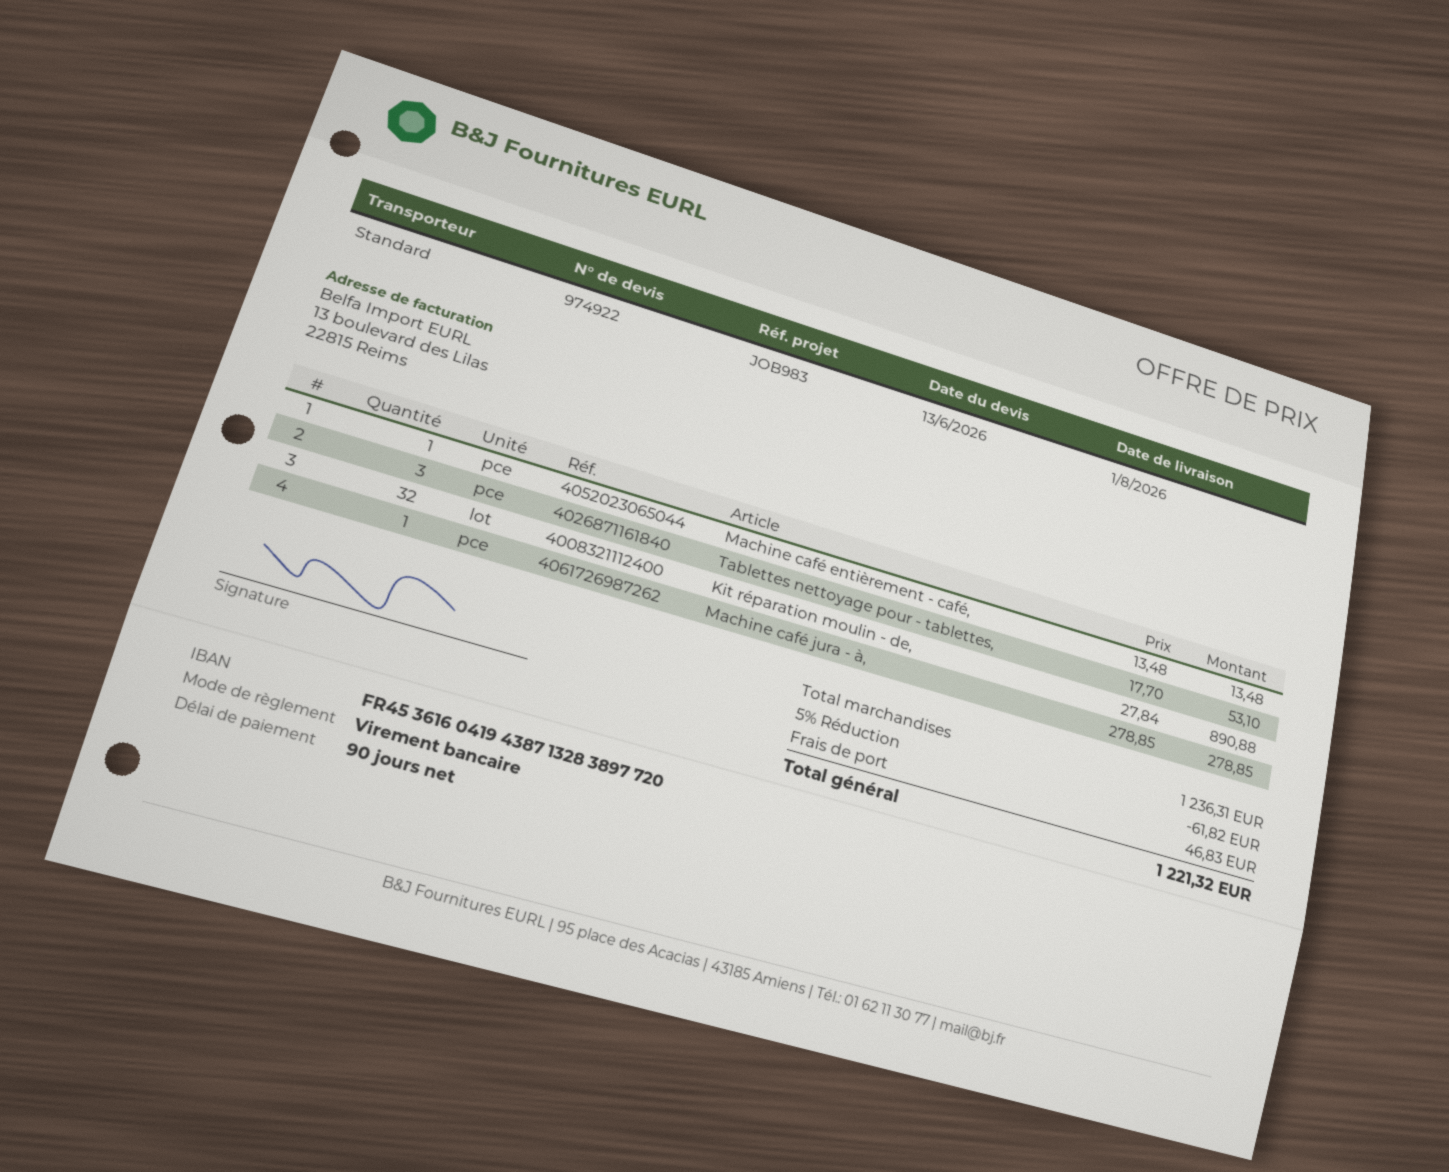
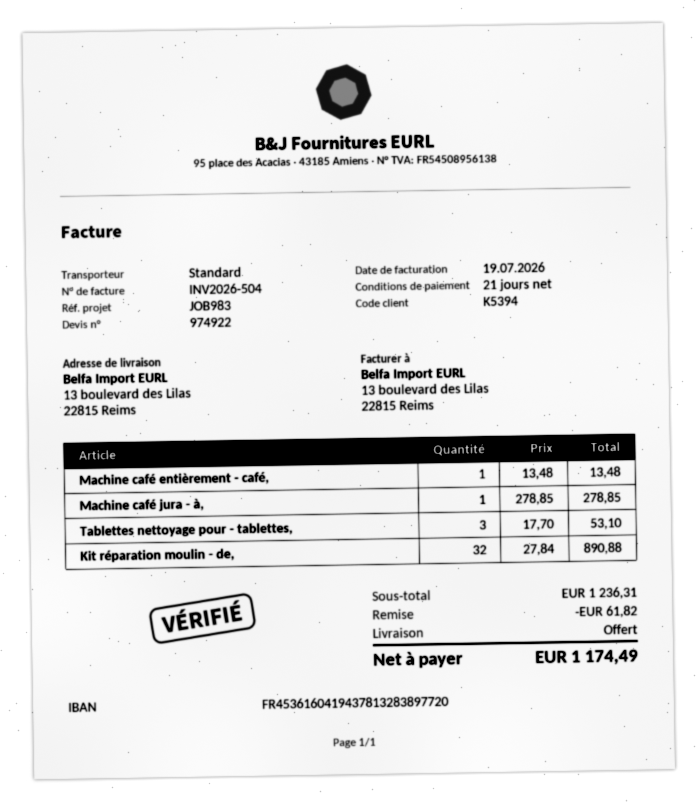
payment terms: 90 days -> 21 days
bank account: FR4536160419438713283897720 -> FR4536160419437813283897720
shipping: 46.83 -> 0.00
total: 1221.32 -> 1174.49

